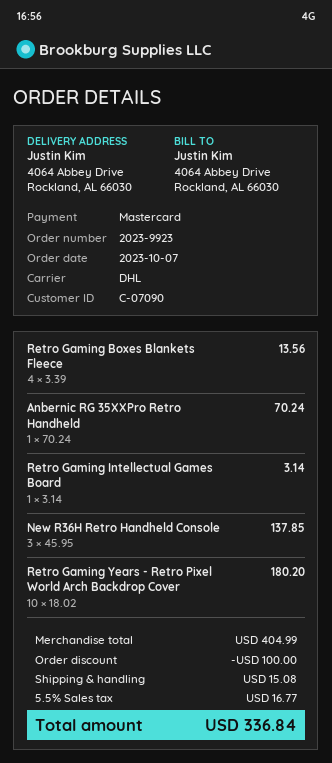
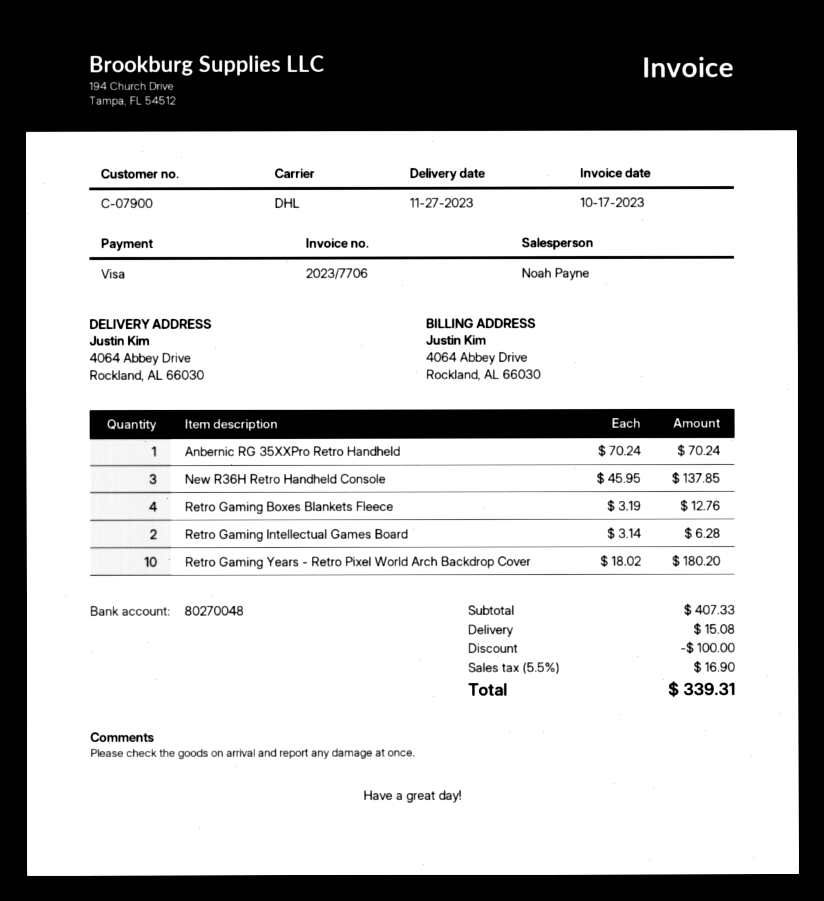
customer number: C-07090 -> C-07900
payment method: Mastercard -> Visa
Retro Gaming Boxes Blankets Fleece: 4 x 3.39 = 13.56 -> 4 x 3.19 = 12.76
Retro Gaming Intellectual Games Board: 1 x 3.14 = 3.14 -> 2 x 3.14 = 6.28
subtotal: 404.99 -> 407.33
tax: 5.5% = 16.77 -> 5.5% = 16.90
total: 336.84 -> 339.31

